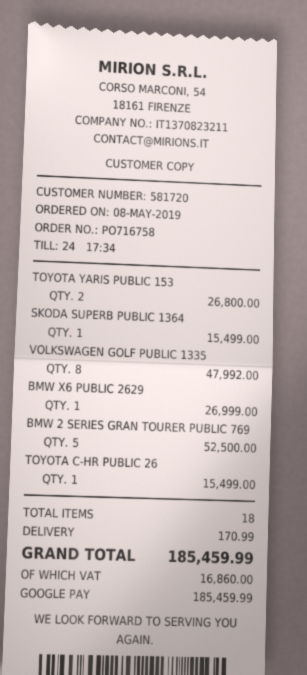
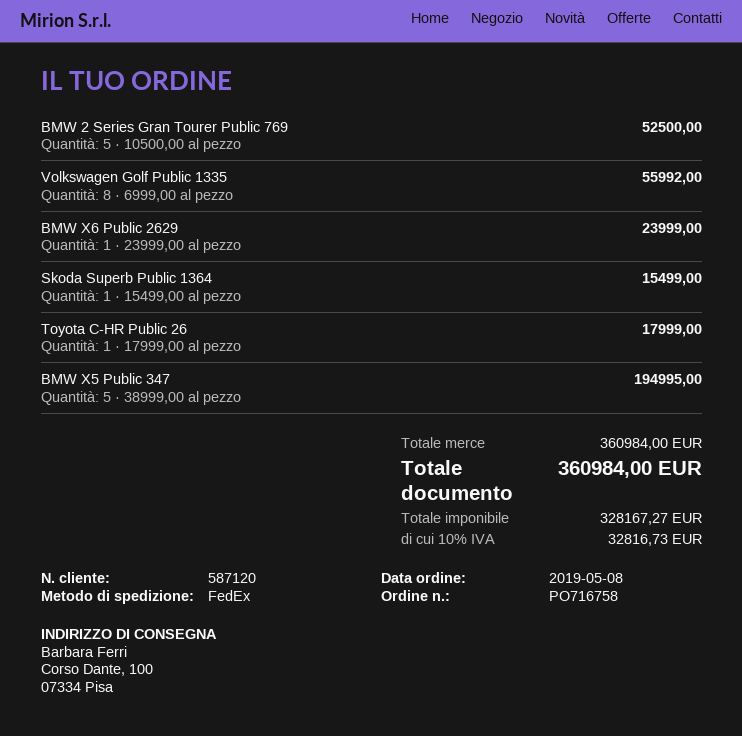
customer number: 581720 -> 587120
TOYOTA YARIS PUBLIC 153: 2 for 26800.00 -> none
VOLKSWAGEN GOLF PUBLIC 1335: 8 for 47992.00 -> 8 for 55992.00
BMW X6 PUBLIC 2629: 1 for 26999.00 -> 1 for 23999.00
TOYOTA C-HR PUBLIC 26: 1 for 15499.00 -> 1 for 17999.00
BMW X5 Public 347: none -> 5 for 194995.00
shipping: 170.99 -> none
tax: 16860.00 -> 32816.73
total: 185459.99 -> 360984.00

